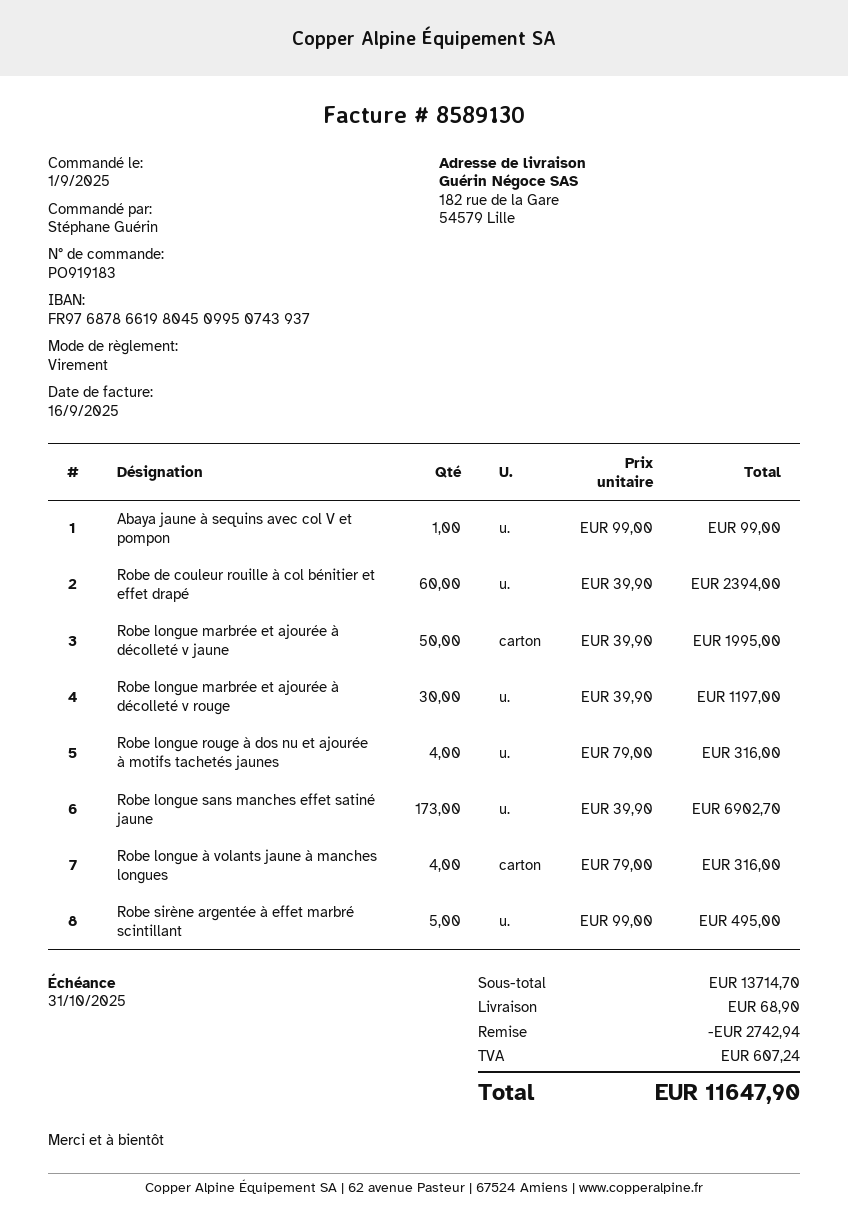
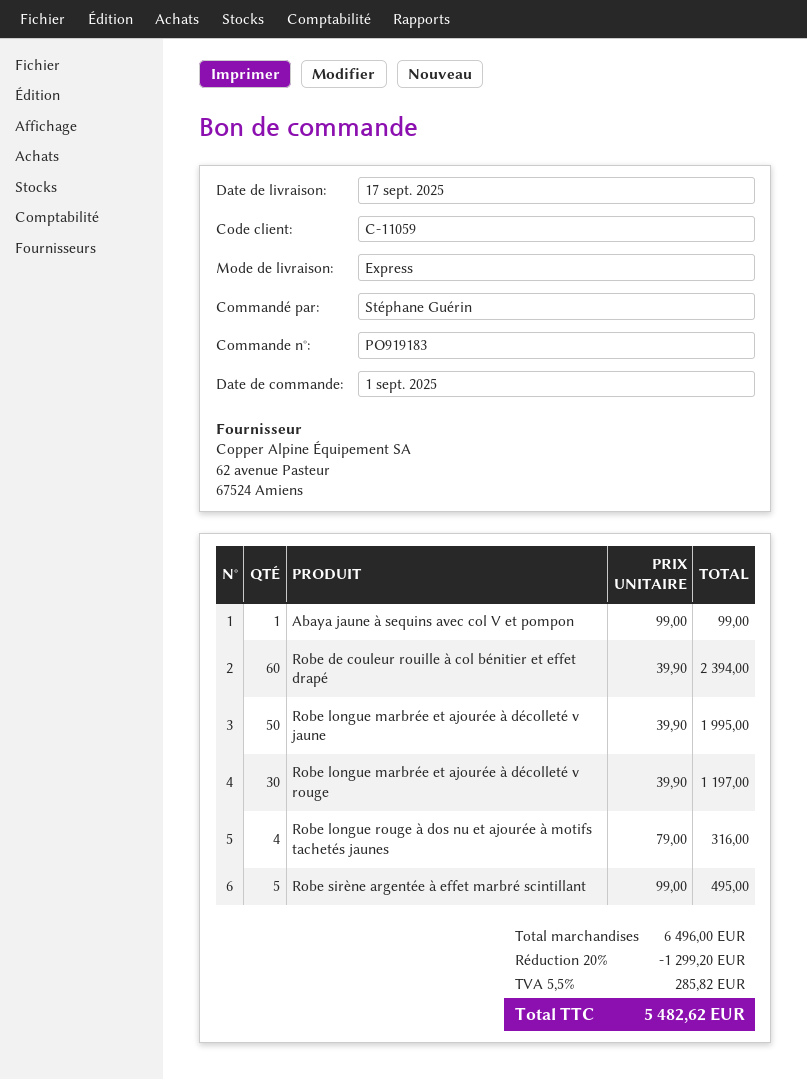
Robe longue sans manches effet satiné jaune: 173 x 39.90 = 6902.70 -> none
Robe longue à volants jaune à manches longues: 4 x 79.00 = 316.00 -> none
subtotal: 13714.70 -> 6496.00
discount: 2742.94 -> 1299.20
shipping: 68.90 -> none
tax: 607.24 -> 285.82
total: 11647.90 -> 5482.62

